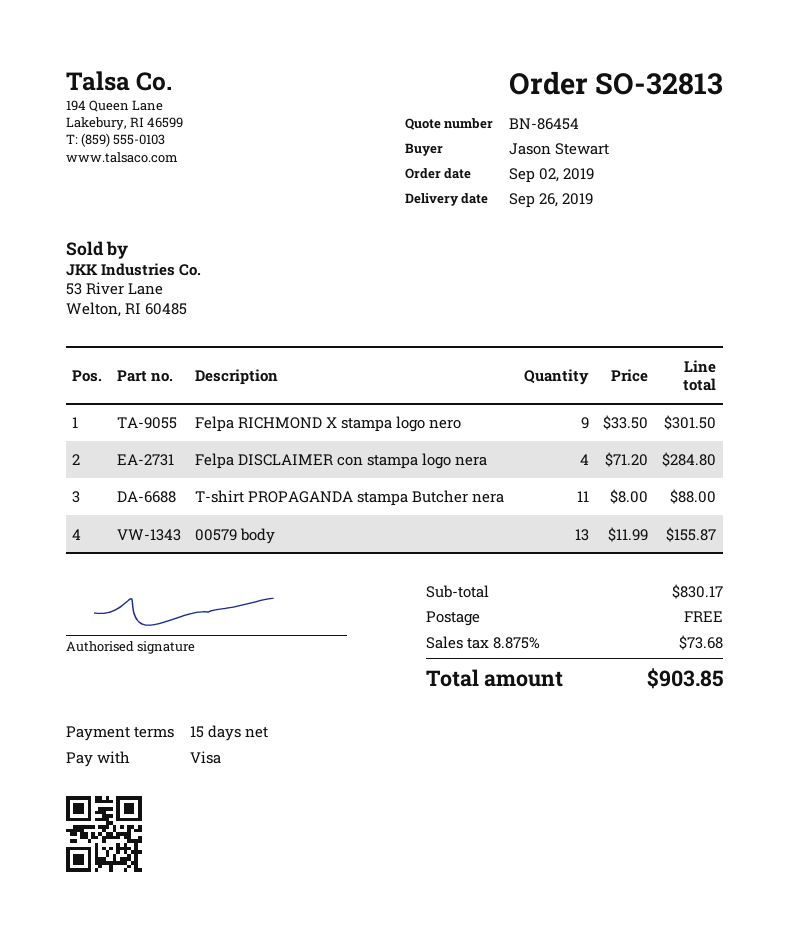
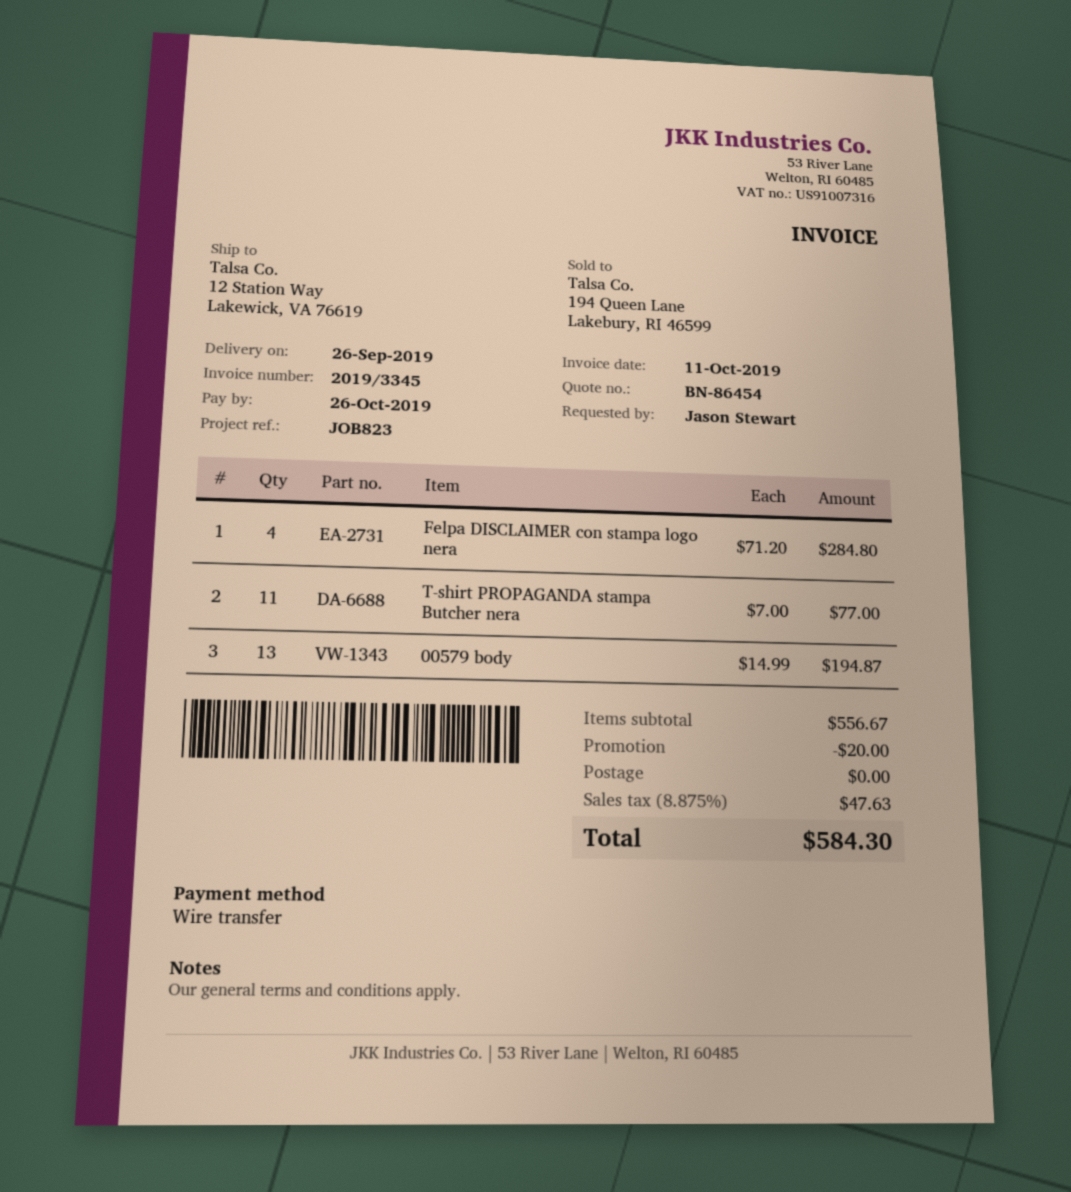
payment method: Visa -> bank transfer
Felpa RICHMOND X stampa logo nero: 9 x 33.50 = 301.50 -> none
T-shirt PROPAGANDA stampa Butcher nera: 11 x 8.00 = 88.00 -> 11 x 7.00 = 77.00
00579 body: 13 x 11.99 = 155.87 -> 13 x 14.99 = 194.87
subtotal: 830.17 -> 556.67
discount: none -> 20.00
tax: 8.875% = 73.68 -> 8.875% = 47.63
total: 903.85 -> 584.30

